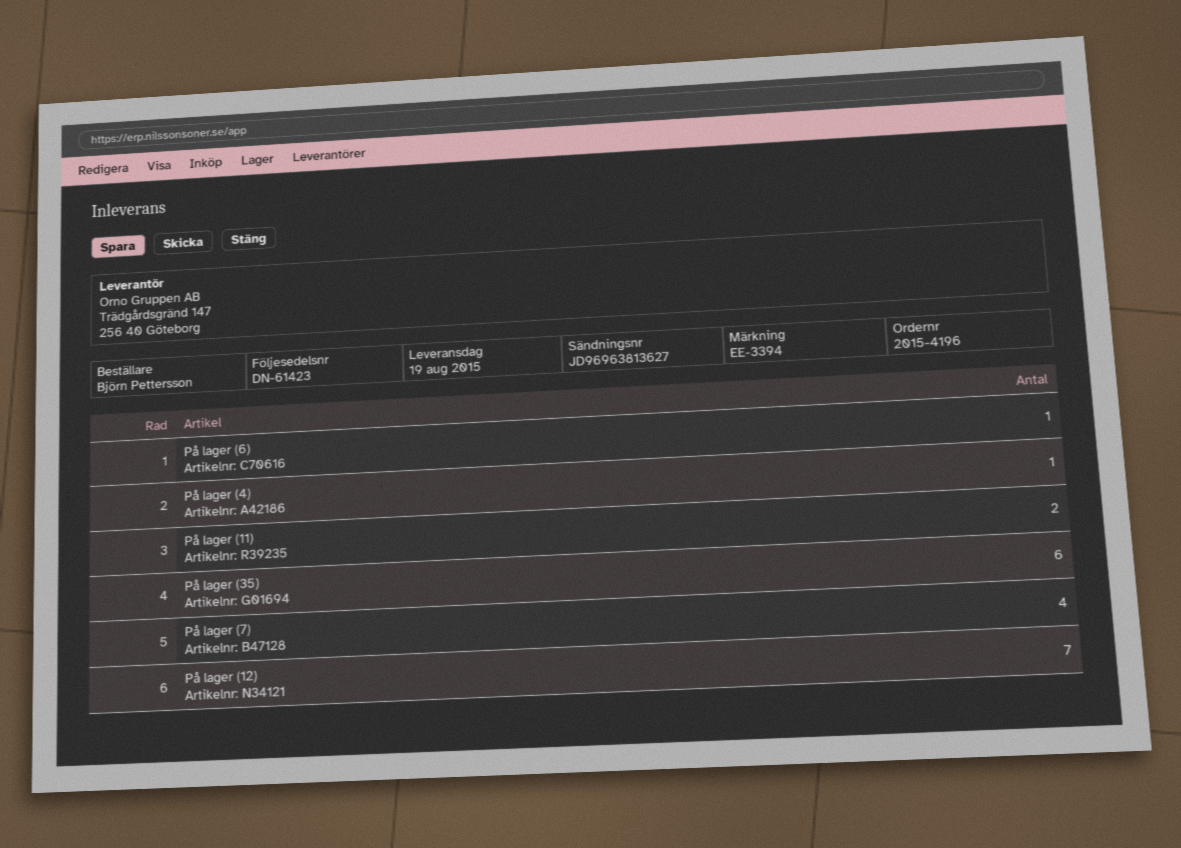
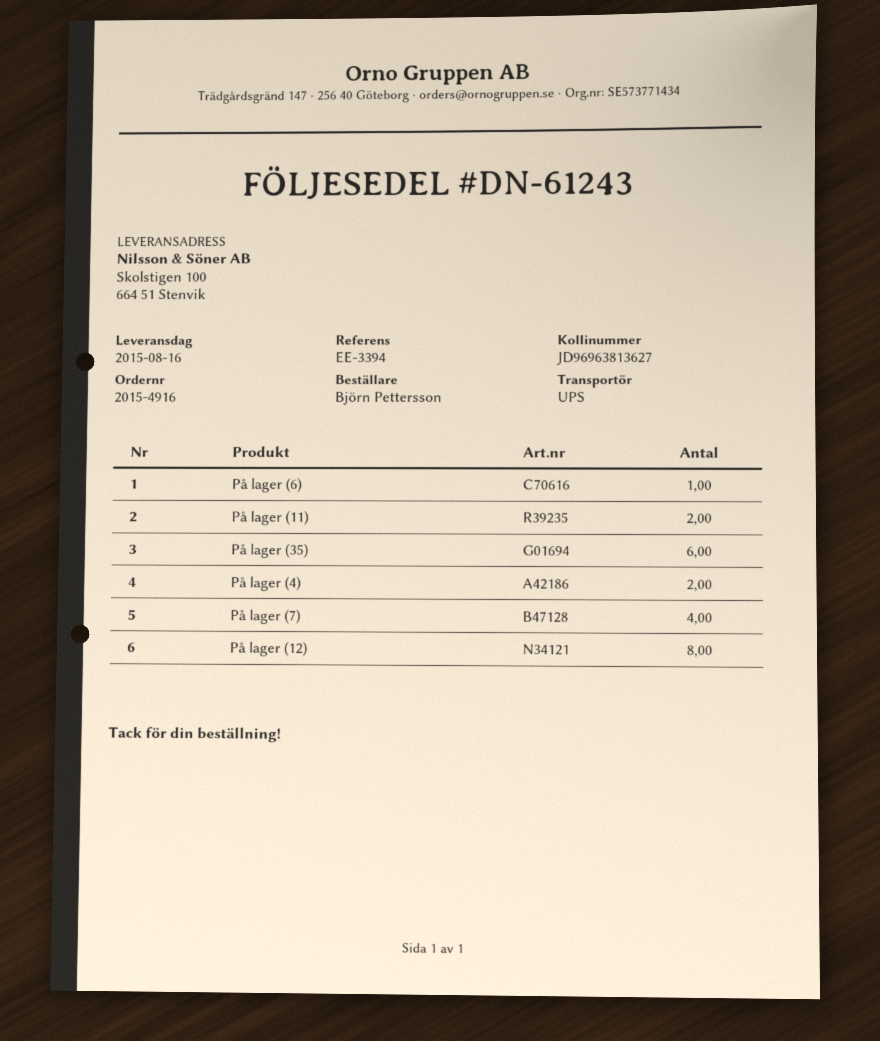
order number: 2015-4196 -> 2015-4916
delivery note number: DN-61423 -> DN-61243
delivery date: 2015-08-19 -> 2015-08-16
På lager (4): 1 -> 2
På lager (12): 7 -> 8

